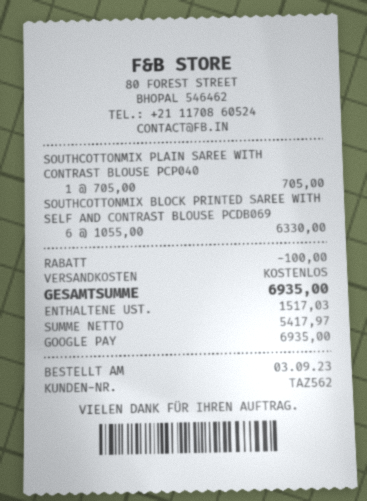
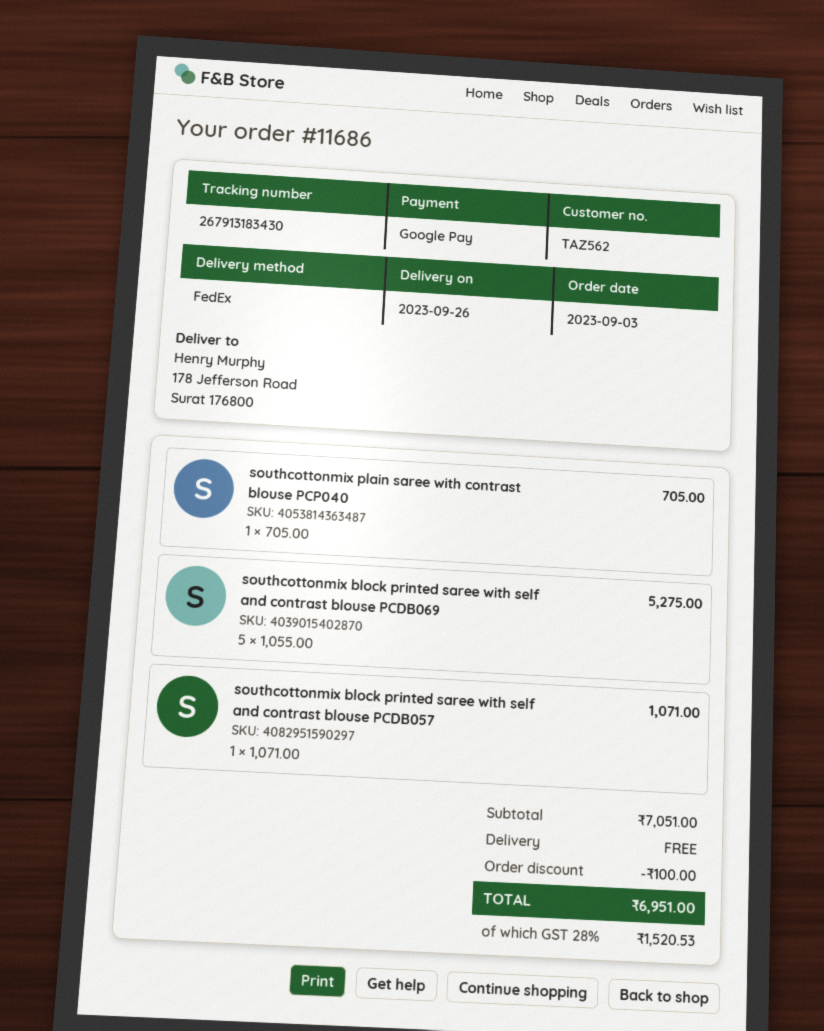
SOUTHCOTTONMIX BLOCK PRINTED SAREE WITH SELF AND CONTRAST BLOUSE PCDB069: 6 x 1055.00 = 6330.00 -> 5 x 1055.00 = 5275.00
southcottonmix block printed saree with self and contrast blouse PCDB057: none -> 1 x 1071.00 = 1071.00
tax: 1517.03 -> 1520.53
total: 6935.00 -> 6951.00

